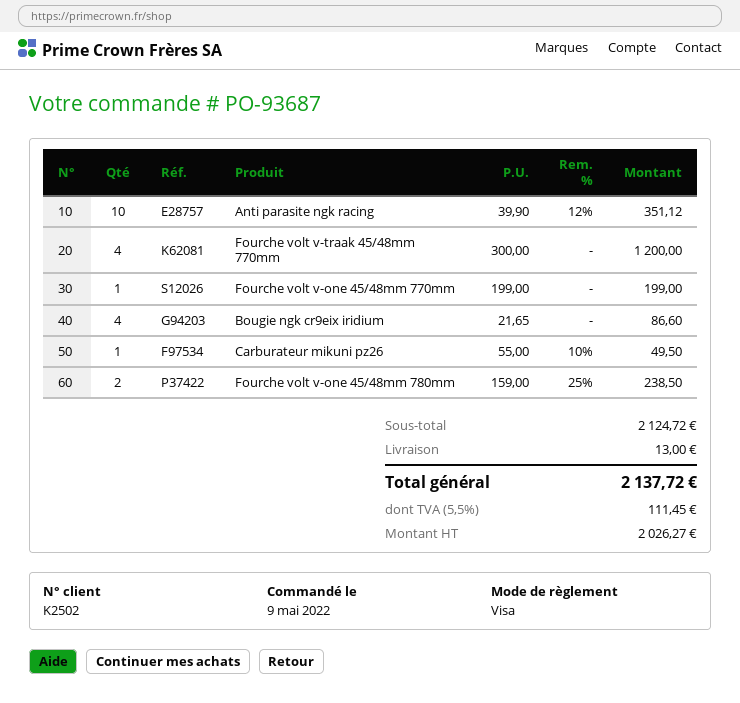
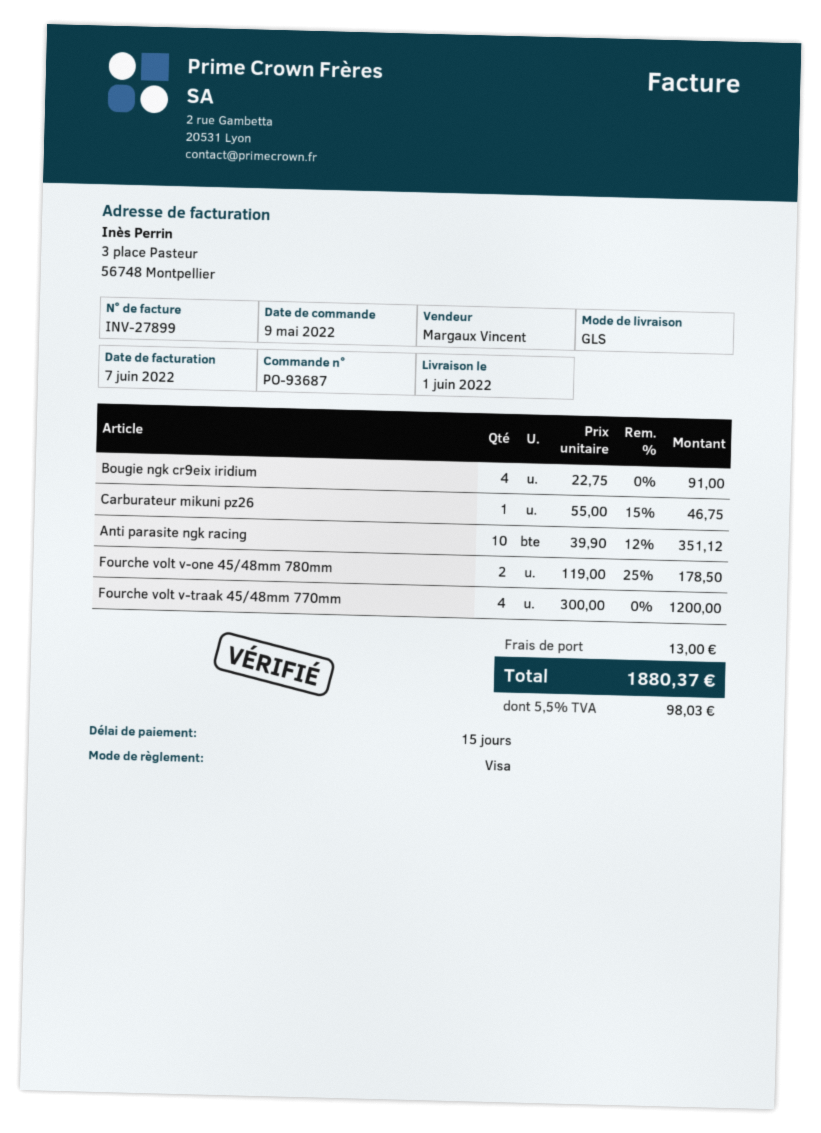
Fourche volt v-one 45/48mm 770mm: 1 x 199.00 = 199.00 -> none
Bougie ngk cr9eix iridium: 4 x 21.65 = 86.60 -> 4 x 22.75 = 91.00
Carburateur mikuni pz26: 1 x 55.00 - 10% = 49.50 -> 1 x 55.00 - 15% = 46.75
Fourche volt v-one 45/48mm 780mm: 2 x 159.00 - 25% = 238.50 -> 2 x 119.00 - 25% = 178.50
tax: 5.5% = 111.45 -> 5.5% = 98.03
total: 2137.72 -> 1880.37

